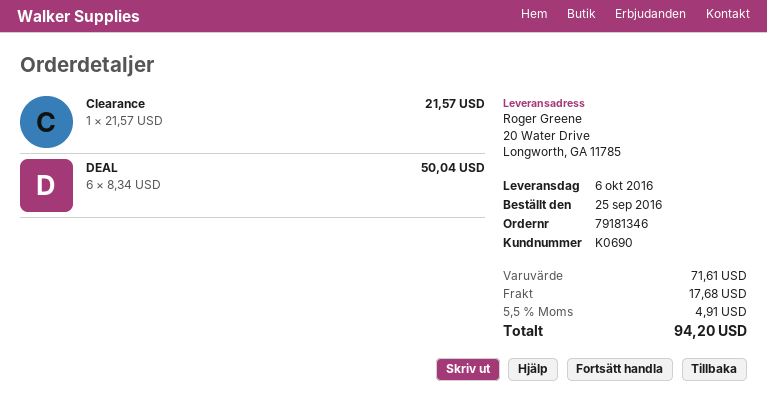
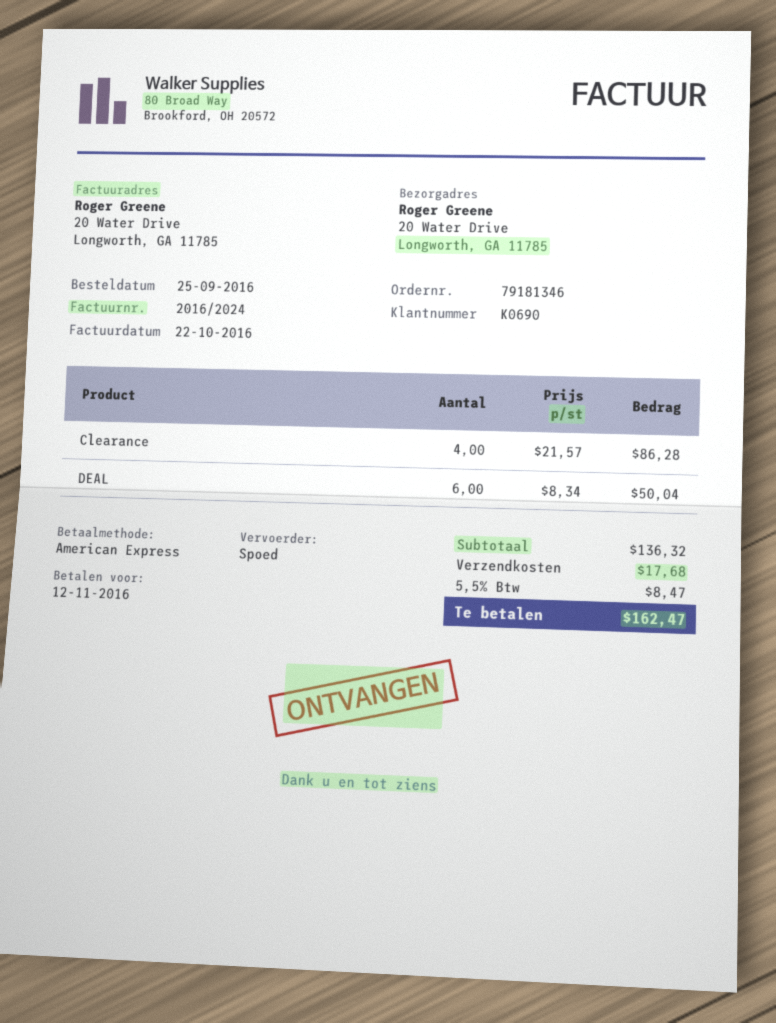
Clearance: 1 x 21.57 = 21.57 -> 4 x 21.57 = 86.28
subtotal: 71.61 -> 136.32
tax: 5.5% = 4.91 -> 5.5% = 8.47
total: 94.20 -> 162.47

